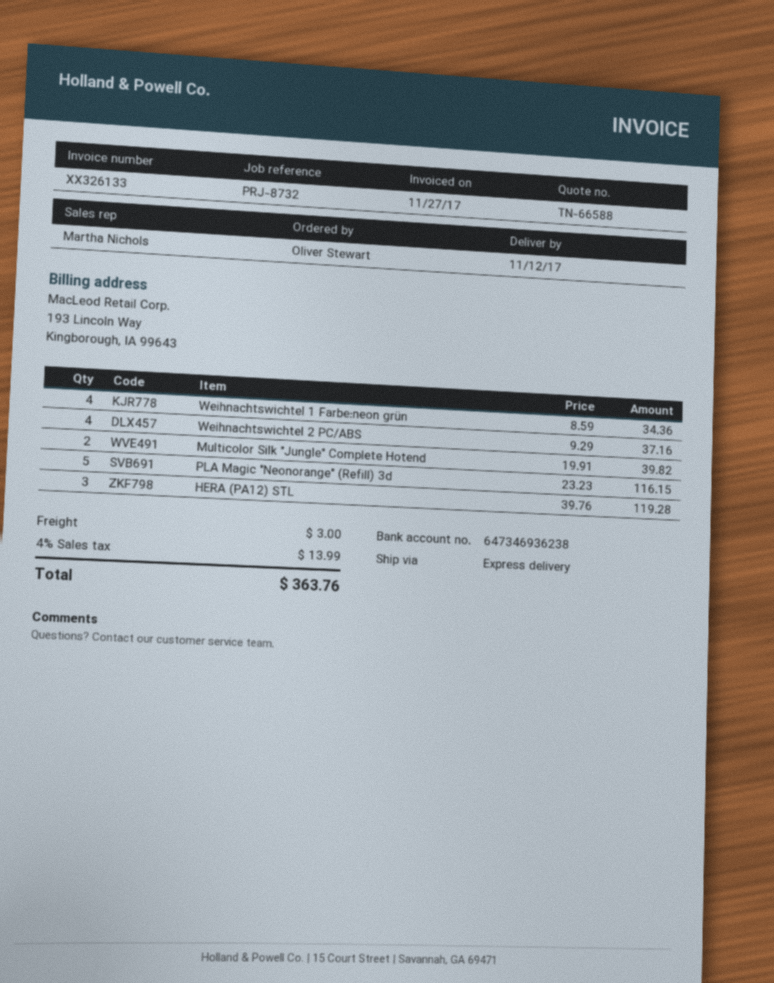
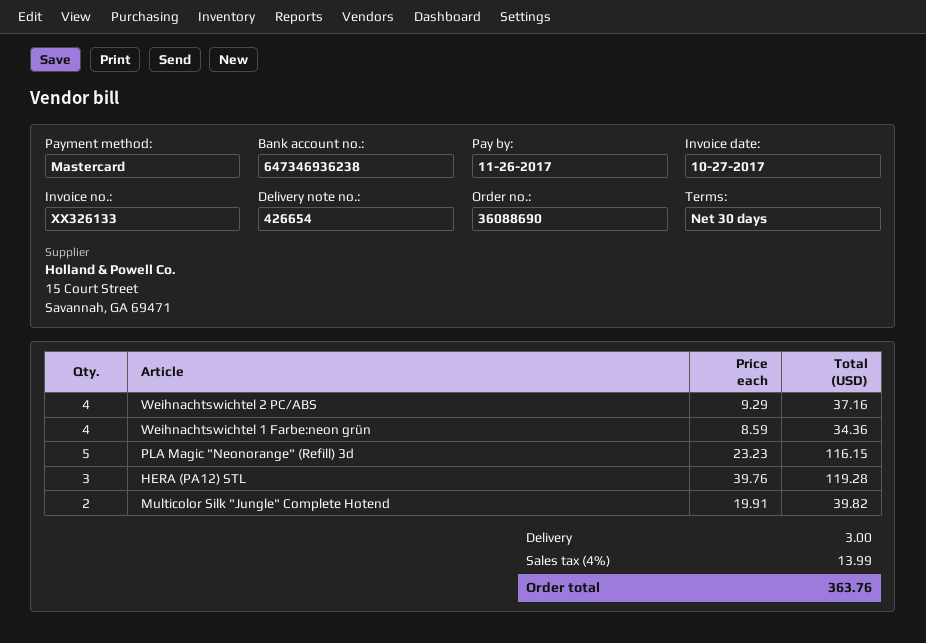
invoice date: 2017-11-27 -> 2017-10-27

